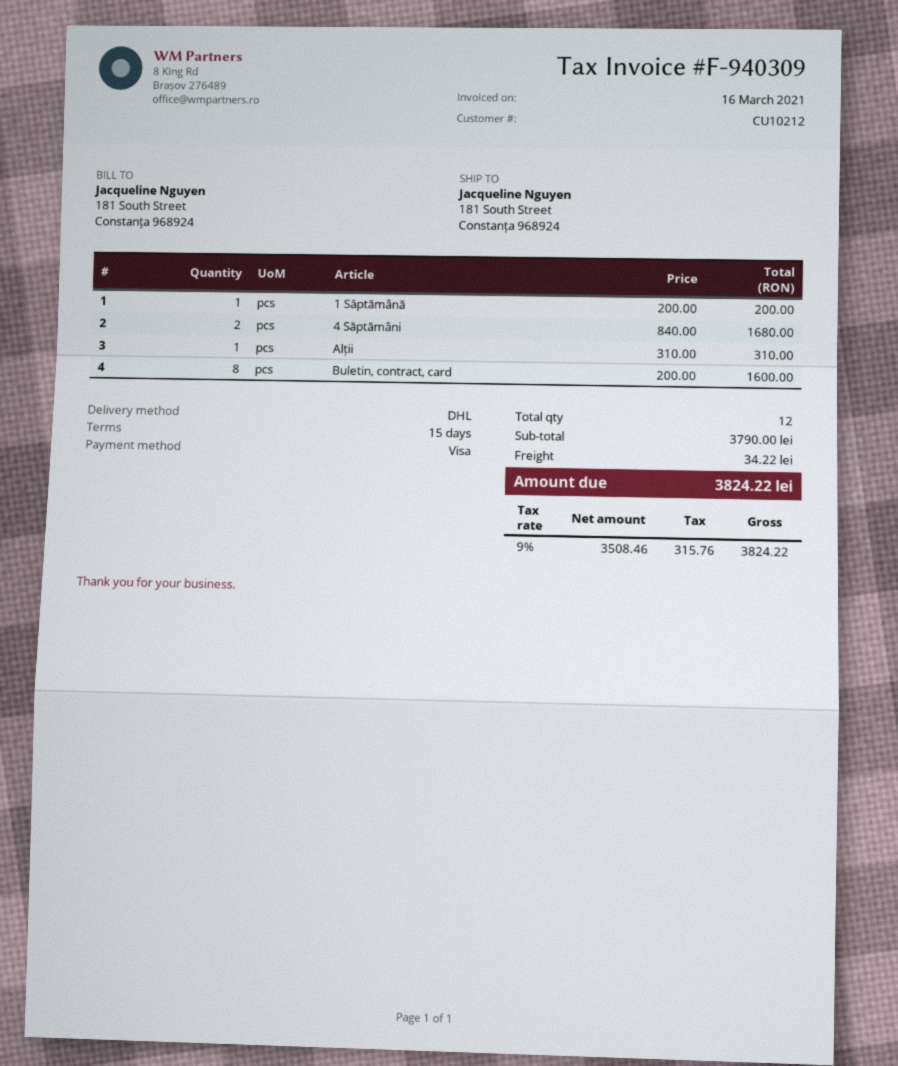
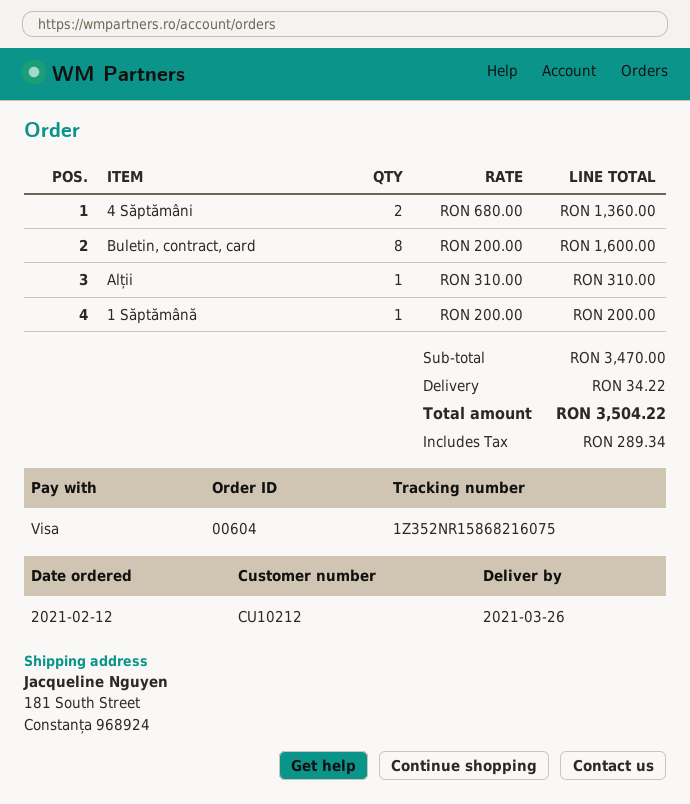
4 Săptămâni: 2 x 840.00 = 1680.00 -> 2 x 680.00 = 1360.00
subtotal: 3790.00 -> 3470.00
tax: 315.76 -> 289.34
total: 3824.22 -> 3504.22

